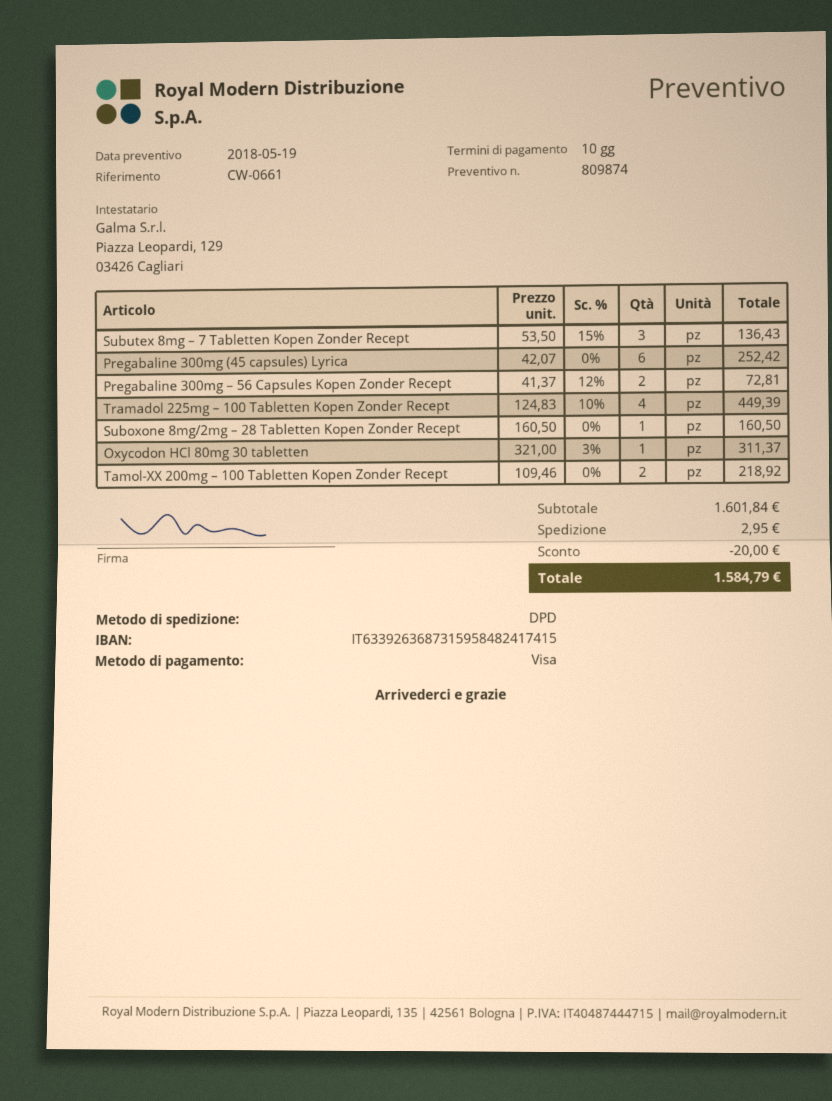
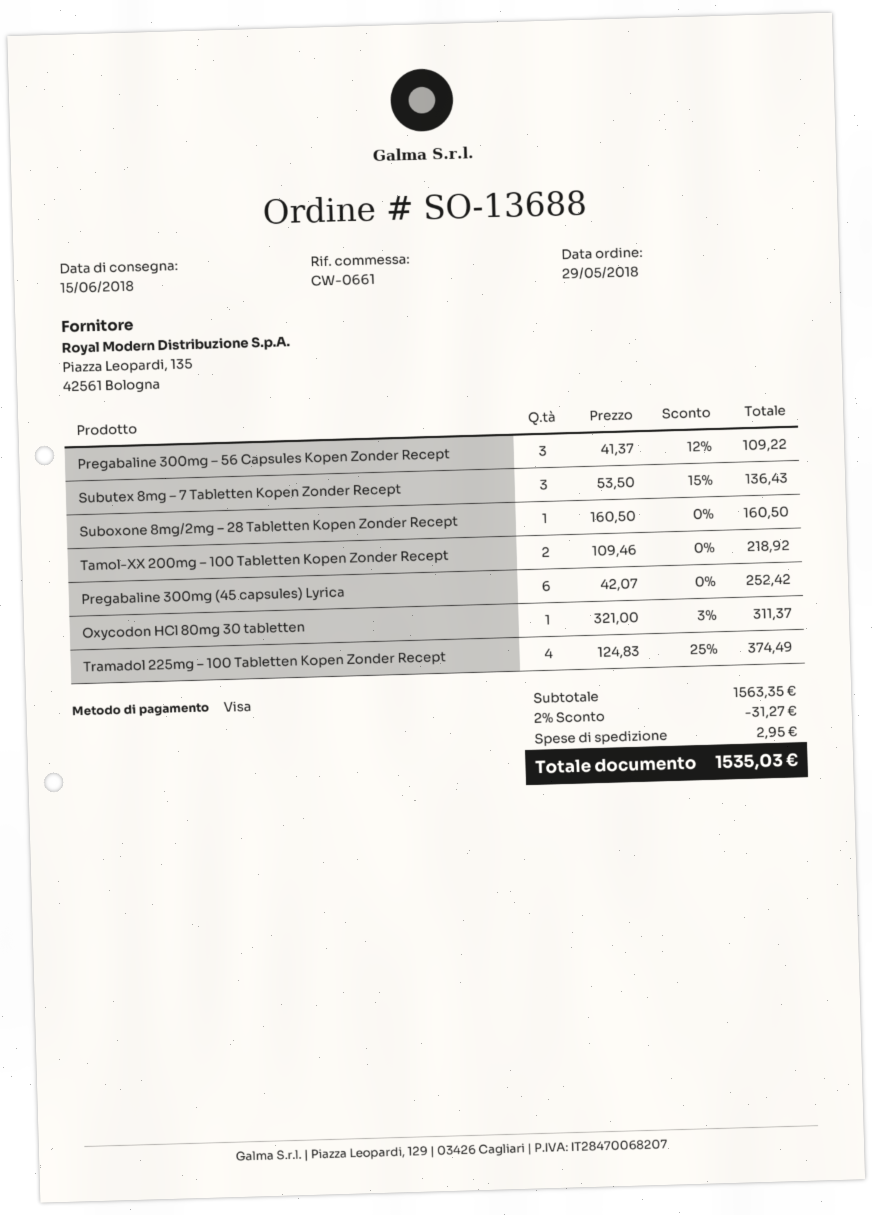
Pregabaline 300mg – 56 Capsules Kopen Zonder Recept: 2 x 41.37 - 12% = 72.81 -> 3 x 41.37 - 12% = 109.22
Tramadol 225mg – 100 Tabletten Kopen Zonder Recept: 4 x 124.83 - 10% = 449.39 -> 4 x 124.83 - 25% = 374.49
subtotal: 1601.84 -> 1563.35
discount: 20.00 -> 31.27
total: 1584.79 -> 1535.03

